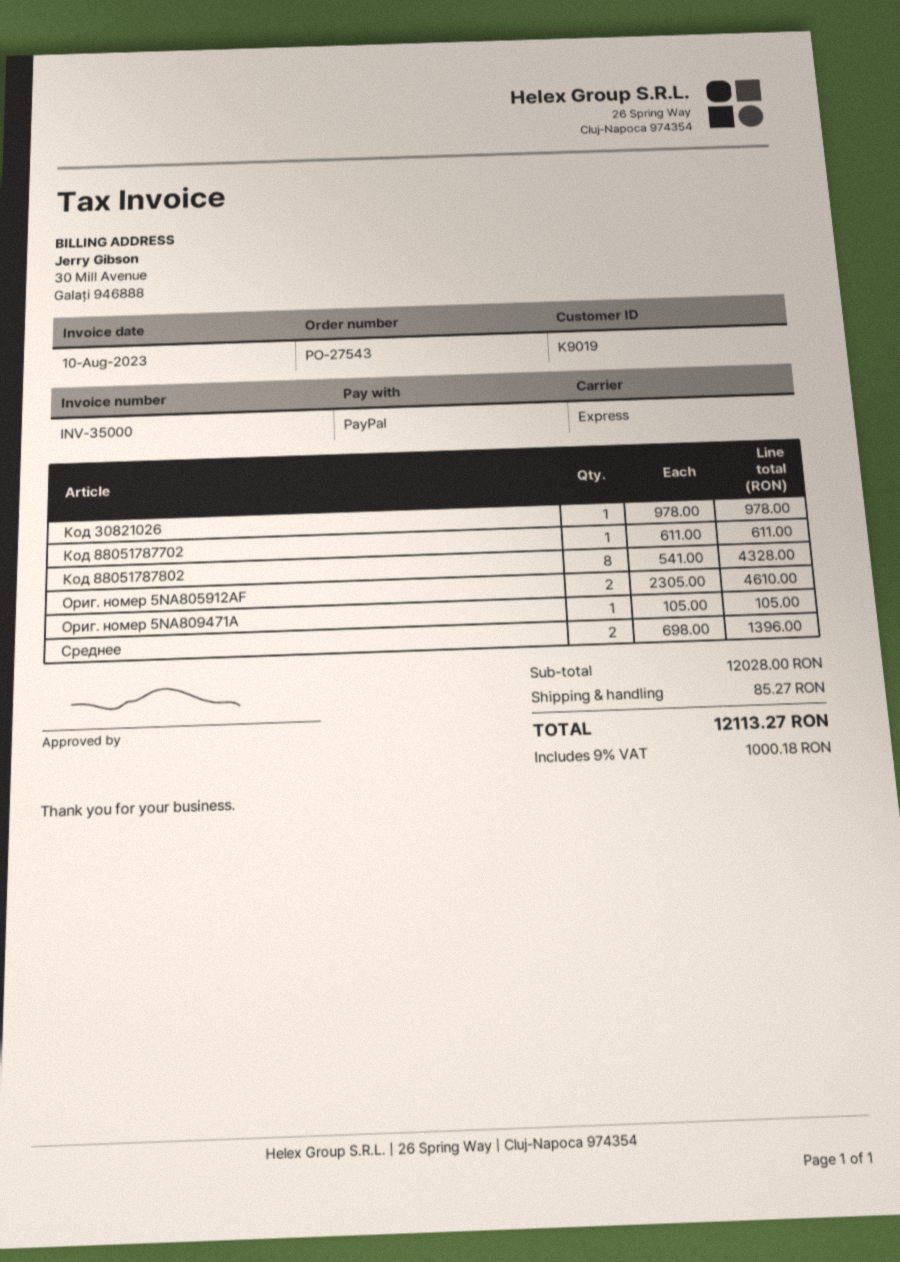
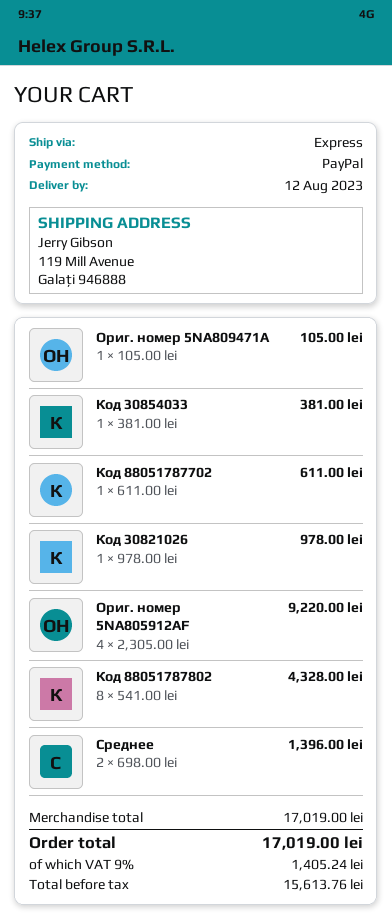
Ориг. номер 5NA805912AF: 2 x 2305.00 = 4610.00 -> 4 x 2305.00 = 9220.00
Код 30854033: none -> 1 x 381.00 = 381.00
subtotal: 12028.00 -> 17019.00
shipping: 85.27 -> none
tax: 9% = 1000.18 -> 9% = 1405.24
total: 12113.27 -> 17019.00

